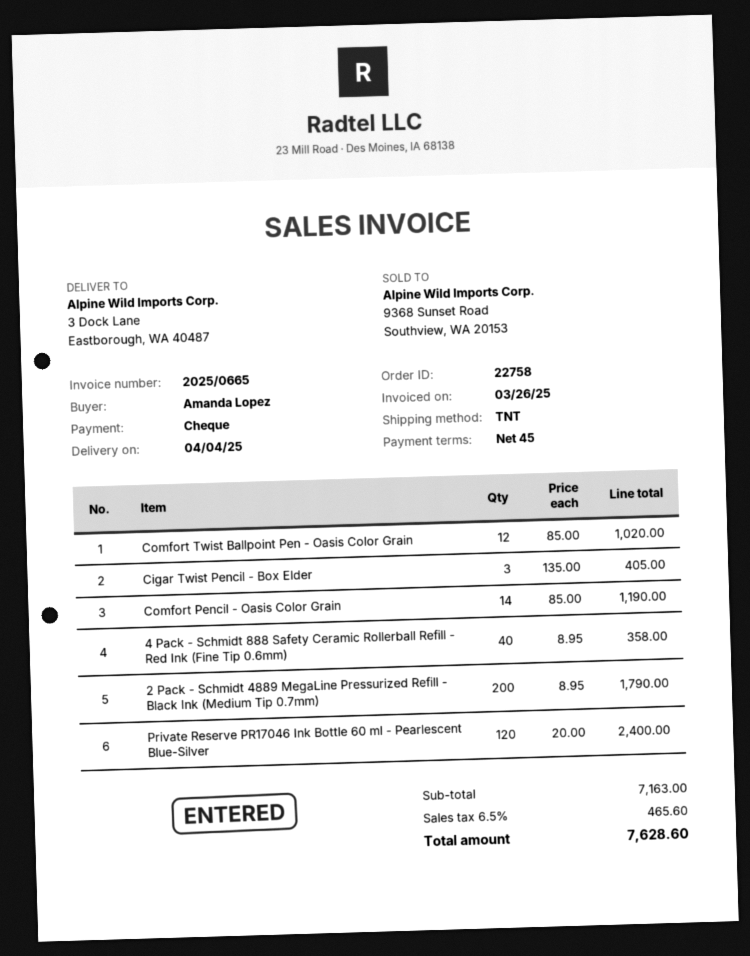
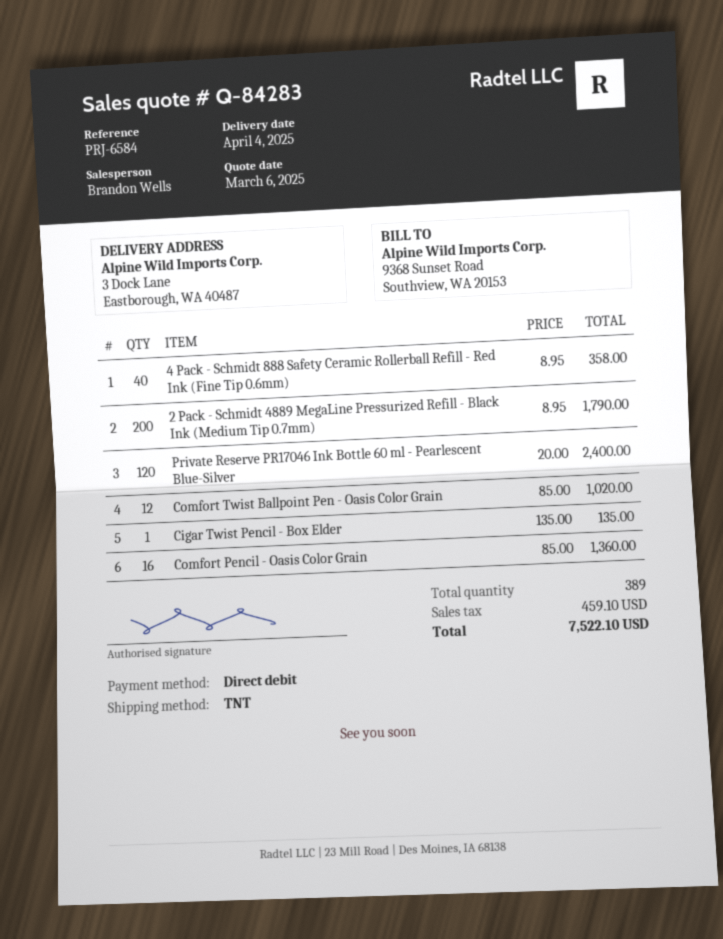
payment method: cheque -> direct debit
Cigar Twist Pencil - Box Elder: 3 x 135.00 = 405.00 -> 1 x 135.00 = 135.00
Comfort Pencil - Oasis Color Grain: 14 x 85.00 = 1190.00 -> 16 x 85.00 = 1360.00
tax: 465.60 -> 459.10
total: 7628.60 -> 7522.10

